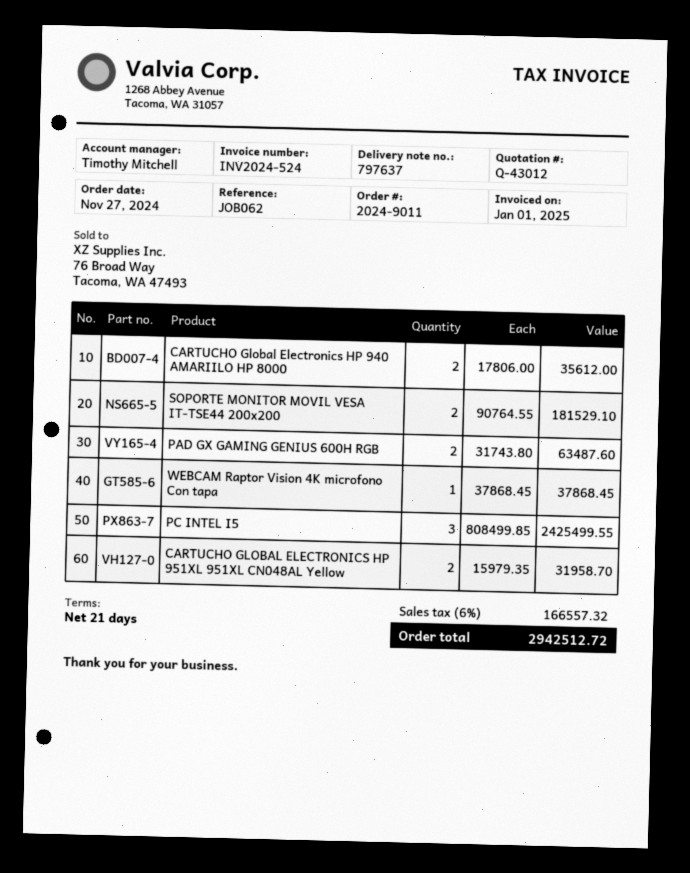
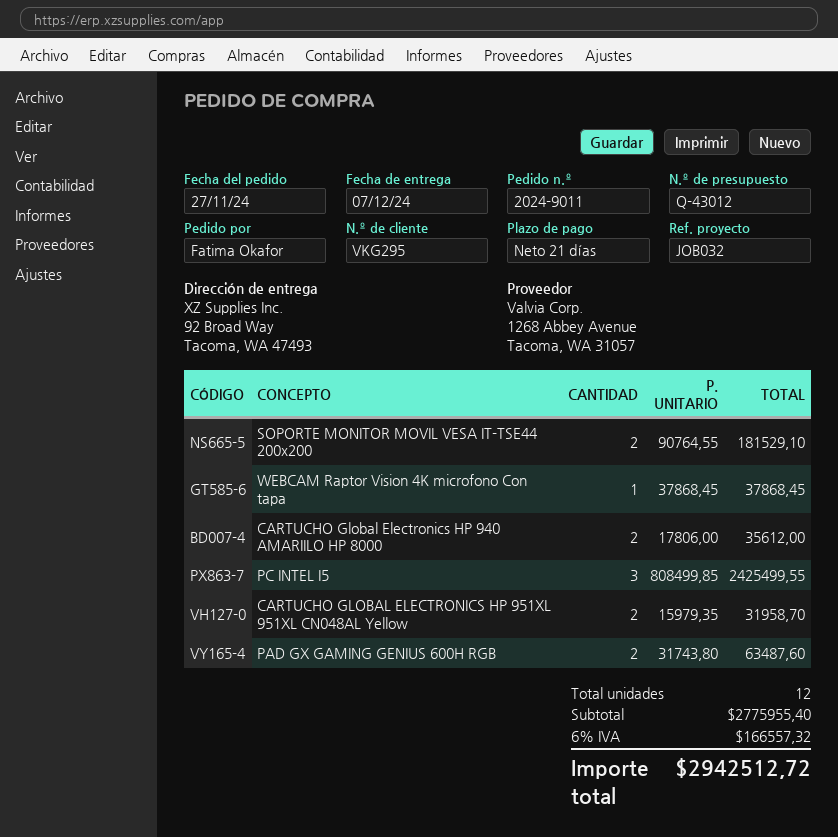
reference: JOB062 -> JOB032

